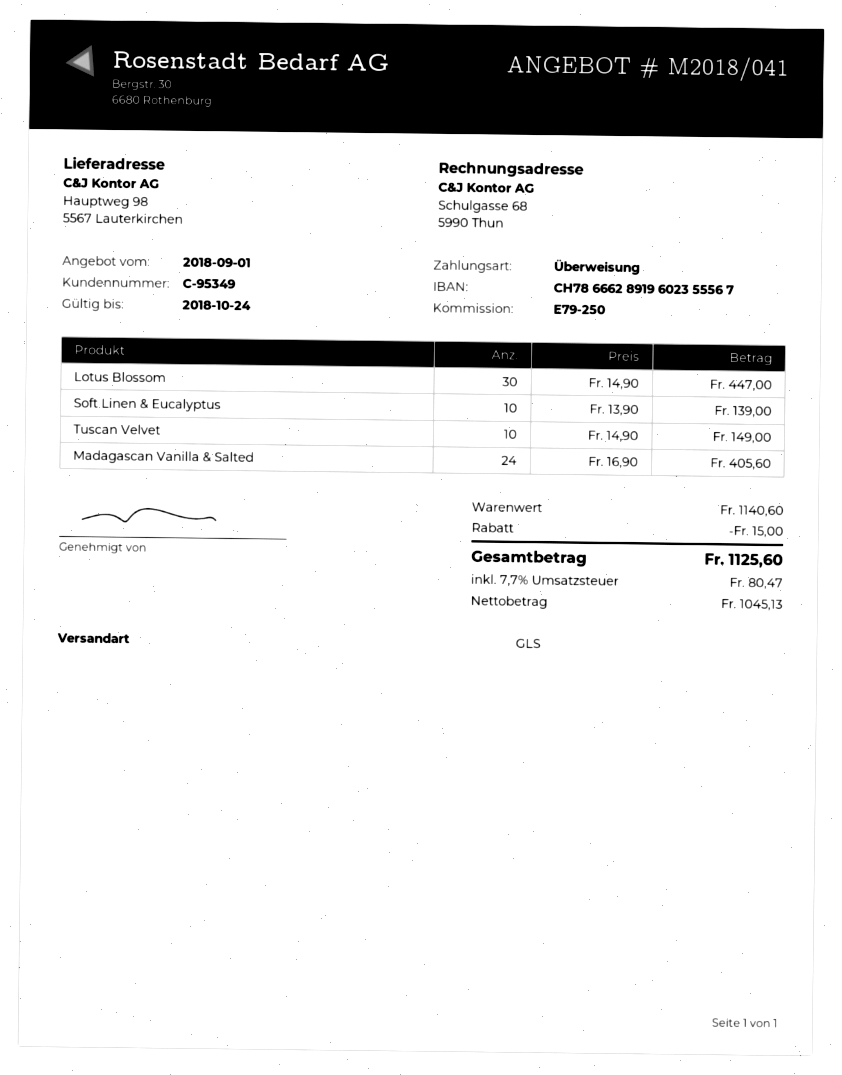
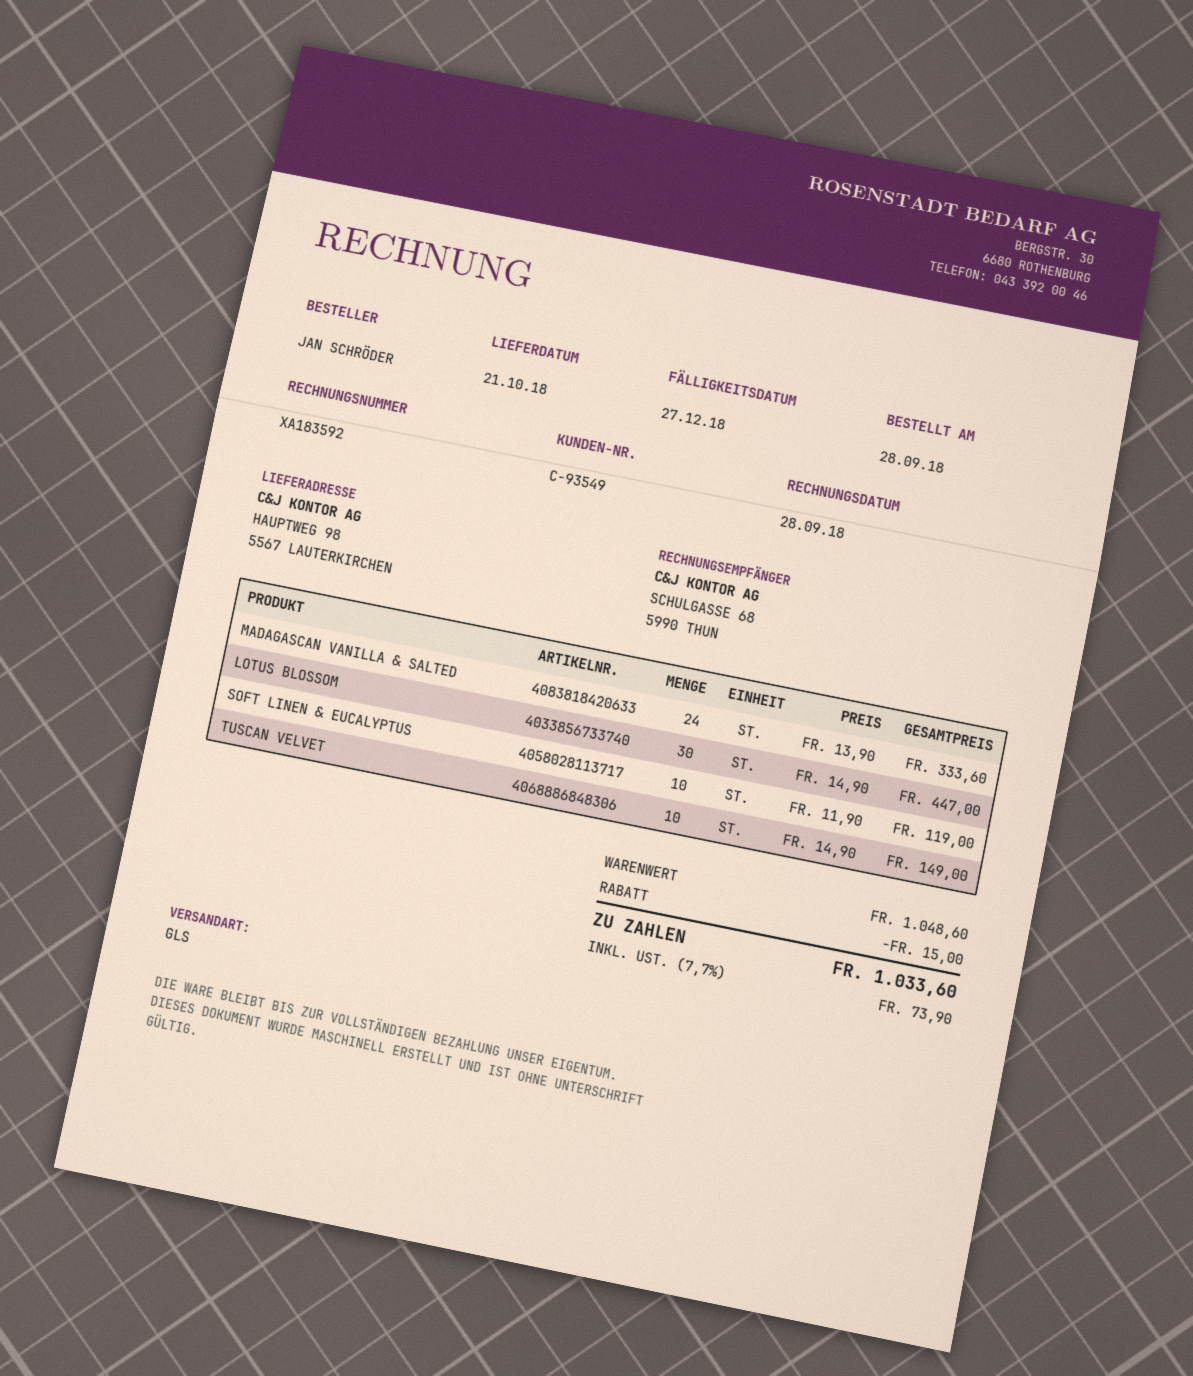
customer number: C-95349 -> C-93549
Soft Linen & Eucalyptus: 10 x 13.90 = 139.00 -> 10 x 11.90 = 119.00
Madagascan Vanilla & Salted: 24 x 16.90 = 405.60 -> 24 x 13.90 = 333.60
subtotal: 1140.60 -> 1048.60
tax: 7.7% = 80.47 -> 7.7% = 73.90
total: 1125.60 -> 1033.60

